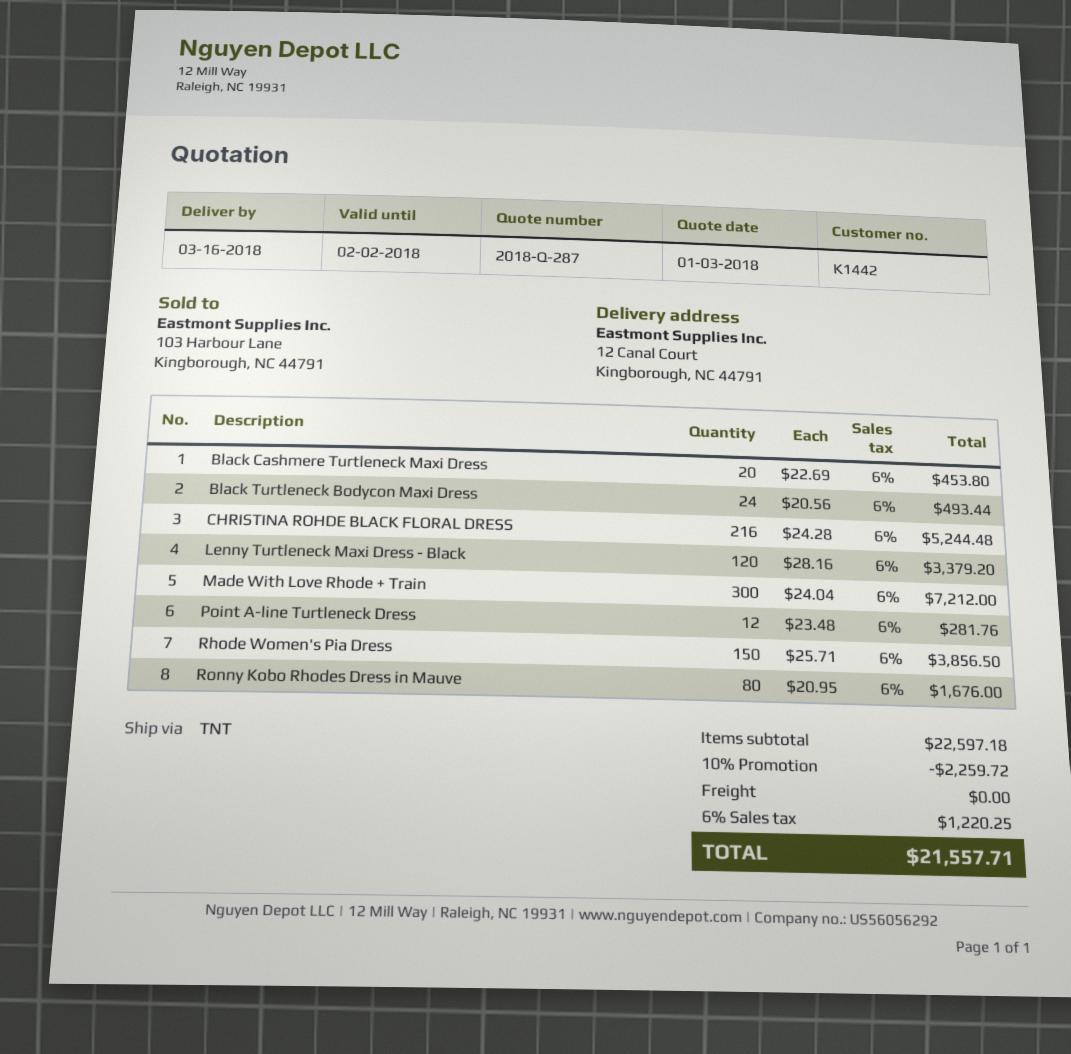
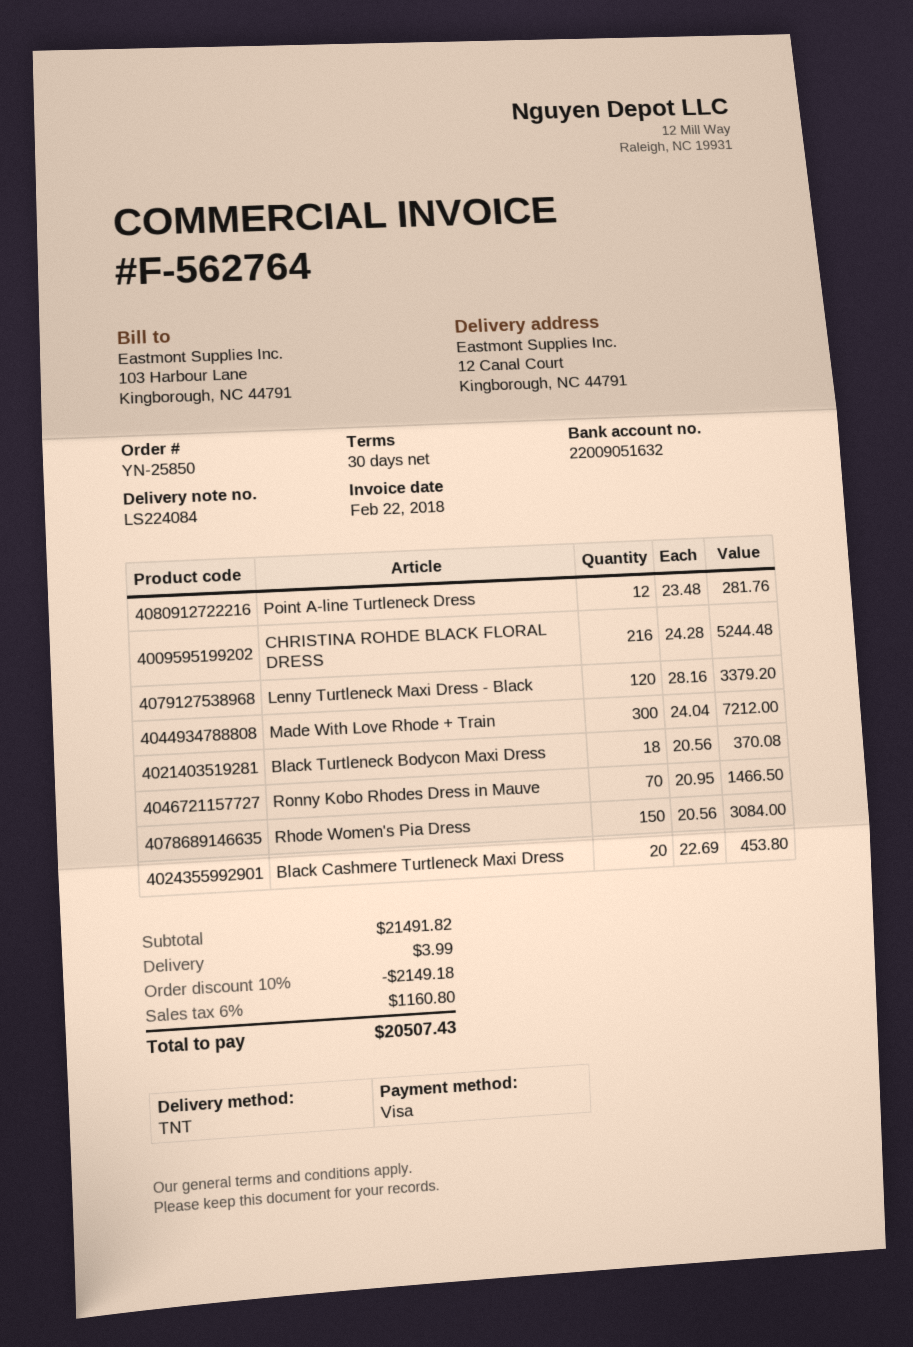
Black Turtleneck Bodycon Maxi Dress: 24 x 20.56 = 493.44 -> 18 x 20.56 = 370.08
Rhode Women's Pia Dress: 150 x 25.71 = 3856.50 -> 150 x 20.56 = 3084.00
Ronny Kobo Rhodes Dress in Mauve: 80 x 20.95 = 1676.00 -> 70 x 20.95 = 1466.50
subtotal: 22597.18 -> 21491.82
discount: 10% = 2259.72 -> 10% = 2149.18
shipping: 0.00 -> 3.99
tax: 6% = 1220.25 -> 6% = 1160.80
total: 21557.71 -> 20507.43

